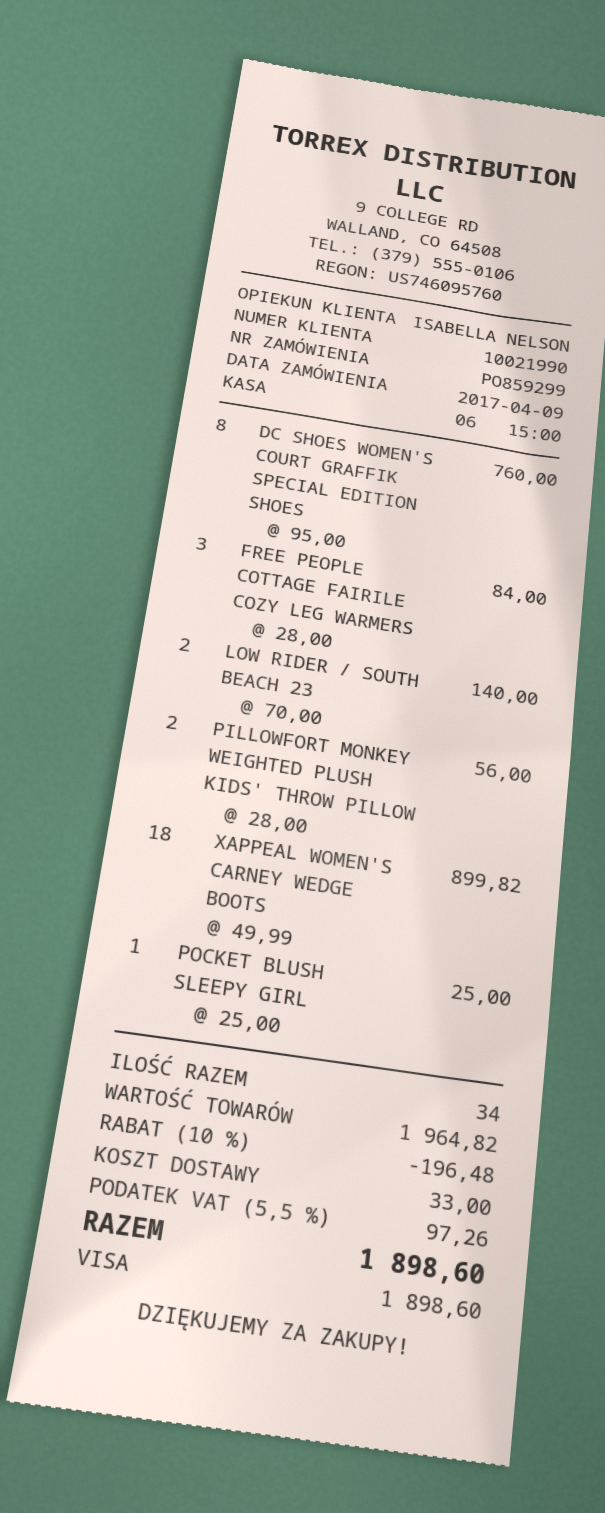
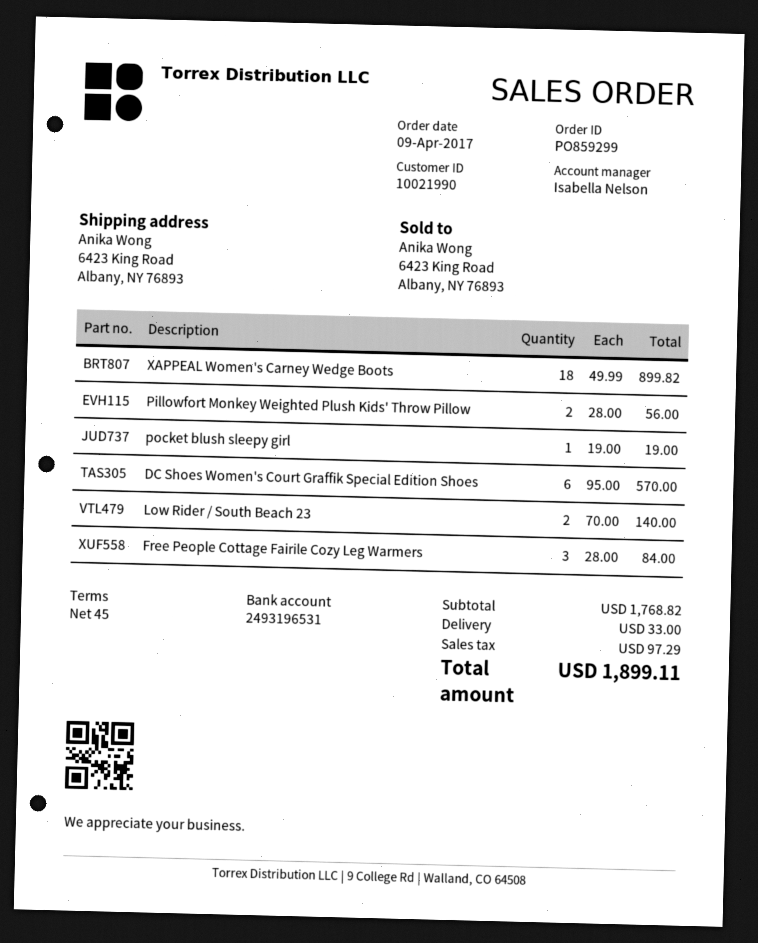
DC SHOES WOMEN'S COURT GRAFFIK SPECIAL EDITION SHOES: 8 x 95.00 = 760.00 -> 6 x 95.00 = 570.00
POCKET BLUSH SLEEPY GIRL: 1 x 25.00 = 25.00 -> 1 x 19.00 = 19.00
subtotal: 1964.82 -> 1768.82
discount: 10% = 196.48 -> none
tax: 97.26 -> 97.29
total: 1898.60 -> 1899.11

